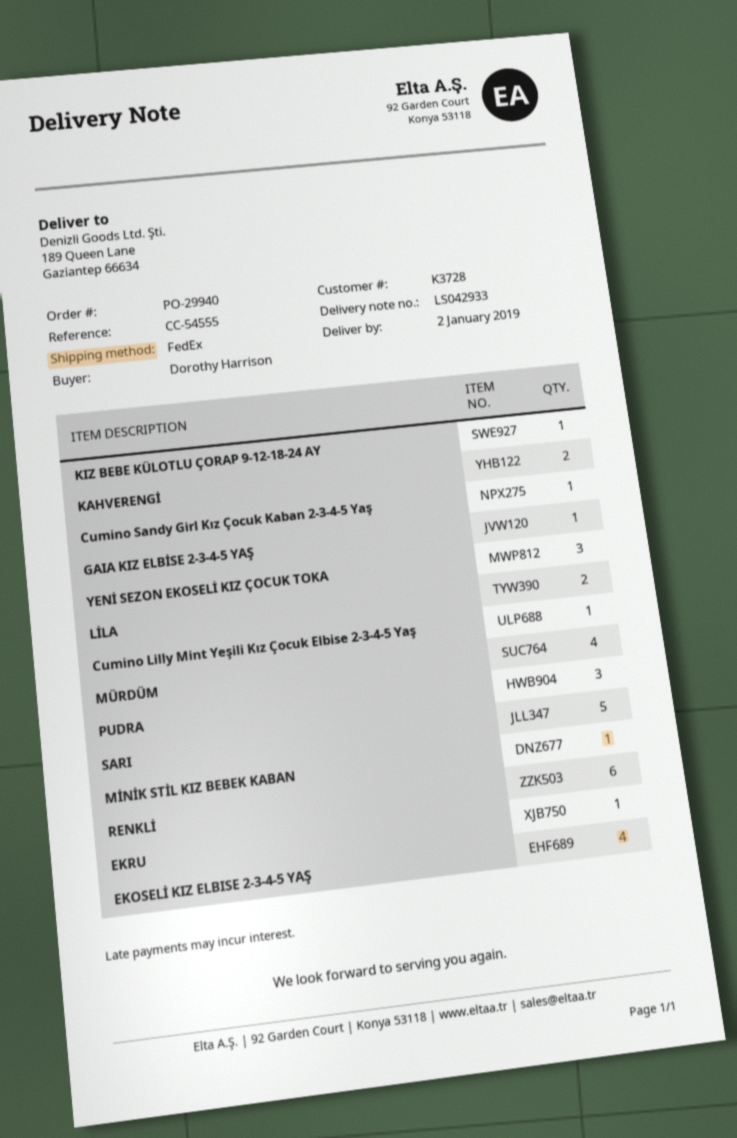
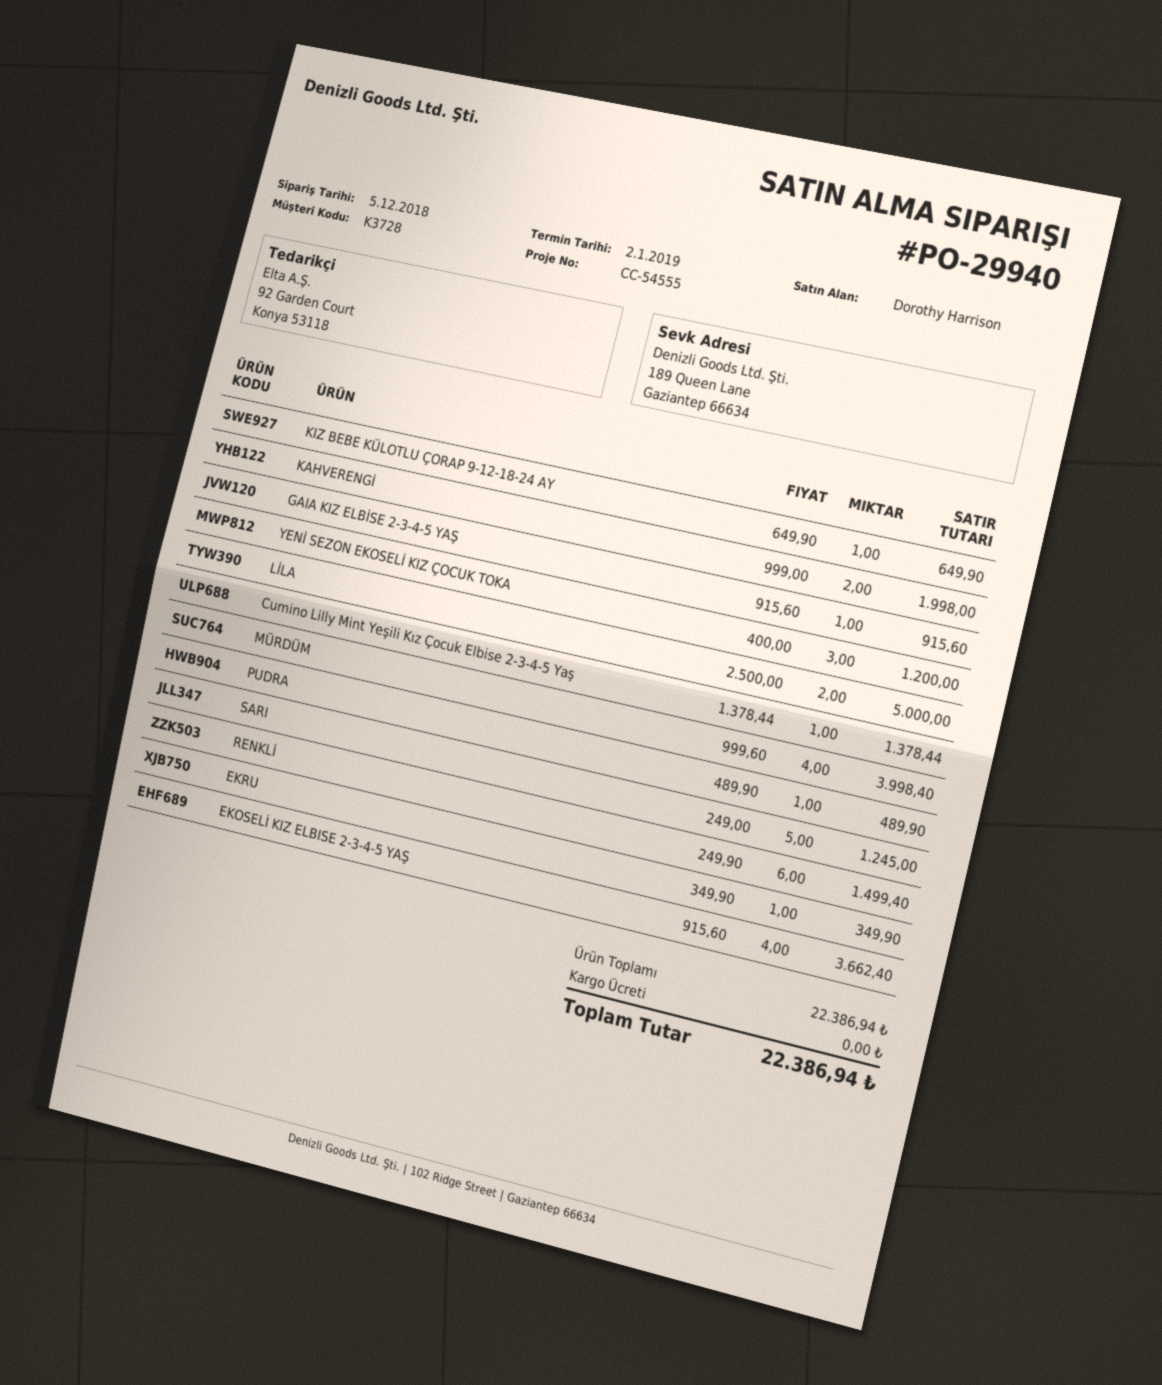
Cumino Sandy Girl Kız Çocuk Kaban 2-3-4-5 Yaş: 1 -> none
PUDRA: 3 -> 1
MİNİK STİL KIZ BEBEK KABAN: 1 -> none

